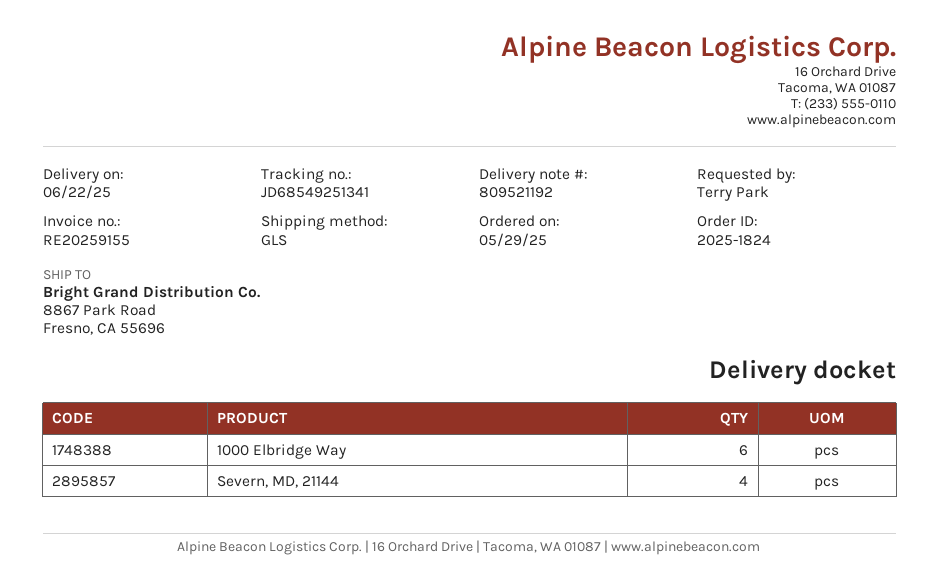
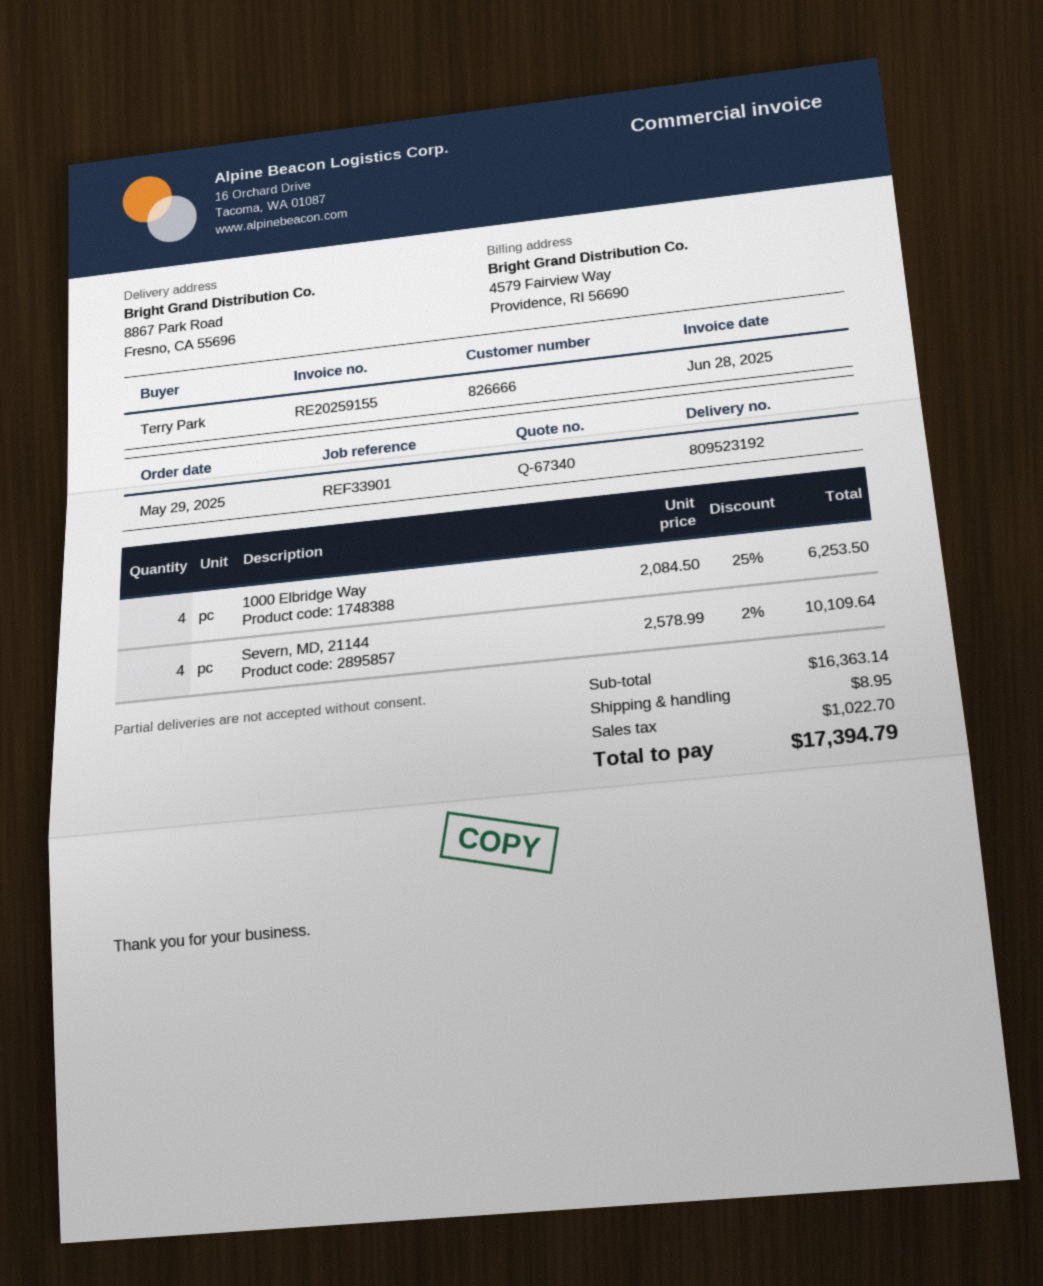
delivery note number: 809521192 -> 809523192
1000 Elbridge Way: 6 -> 4

